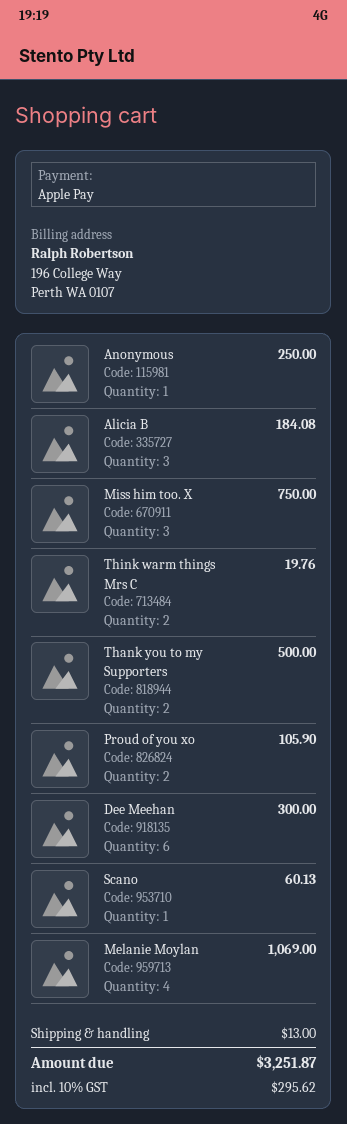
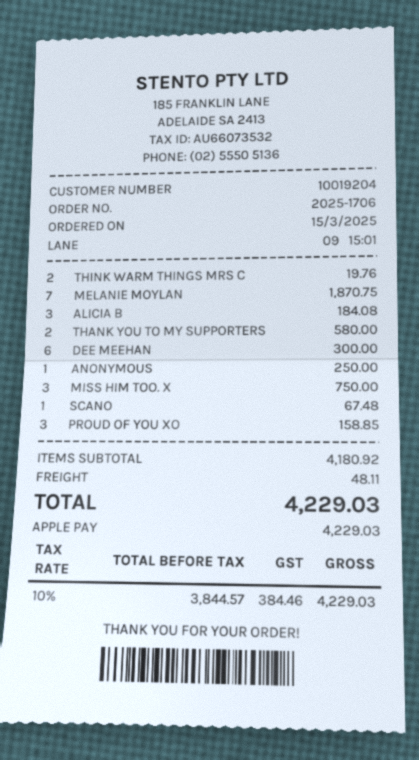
Thank you to my Supporters: 2 for 500.00 -> 2 for 580.00
Proud of you xo: 2 for 105.90 -> 3 for 158.85
Scano: 1 for 60.13 -> 1 for 67.48
Melanie Moylan: 4 for 1069.00 -> 7 for 1870.75
shipping: 13.00 -> 48.11
tax: 10% = 295.62 -> 10% = 384.46
total: 3251.87 -> 4229.03

